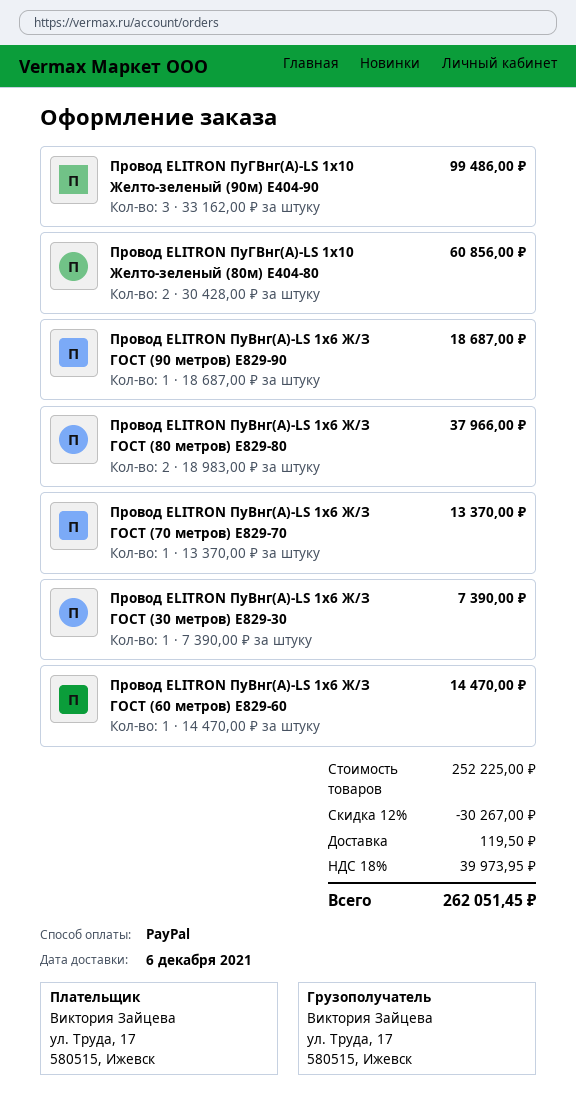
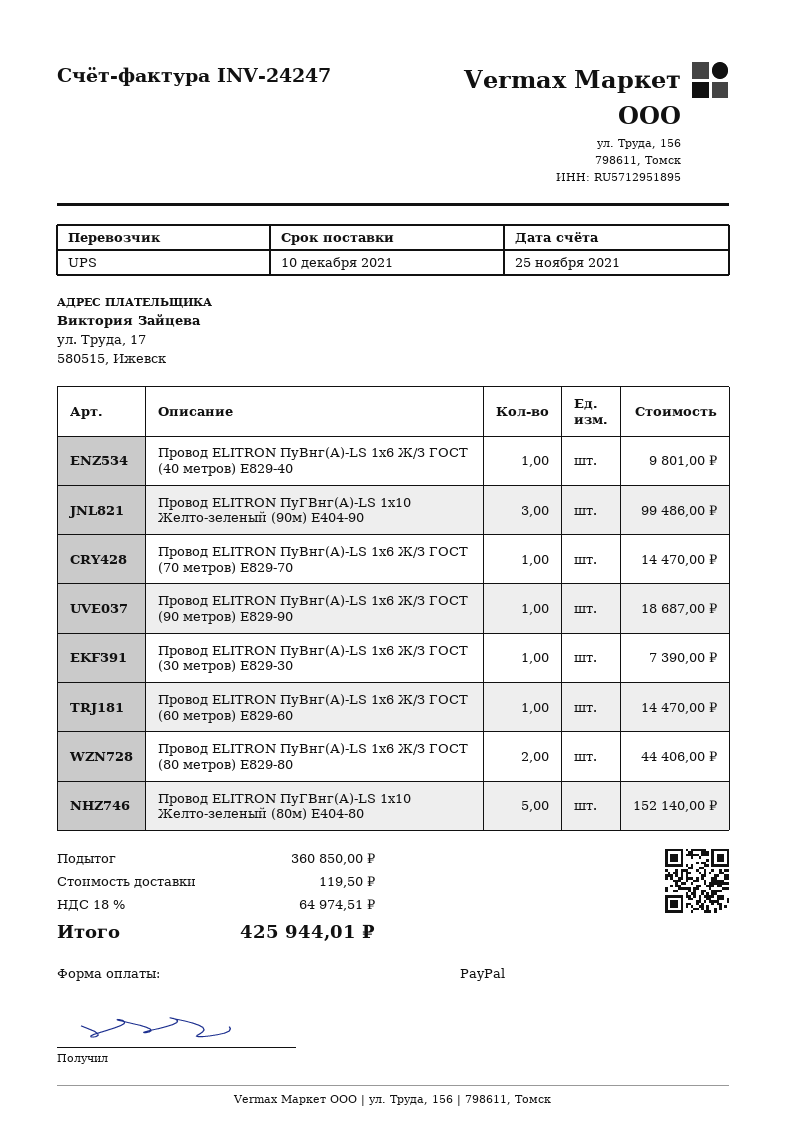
delivery date: 2021-12-06 -> 2021-12-10
Провод ELITRON ПуГВнг(А)-LS 1х10 Желто-зеленый (80м) E404-80: 2 for 60856.00 -> 5 for 152140.00
Провод ELITRON ПуВнг(А)-LS 1х6 Ж/З ГОСТ (80 метров) E829-80: 2 for 37966.00 -> 2 for 44406.00
Провод ELITRON ПуВнг(А)-LS 1х6 Ж/З ГОСТ (70 метров) E829-70: 1 for 13370.00 -> 1 for 14470.00
Провод ELITRON ПуВнг(А)-LS 1х6 Ж/З ГОСТ (40 метров) E829-40: none -> 1 for 9801.00
subtotal: 252225.00 -> 360850.00
discount: 12% = 30267.00 -> none
tax: 18% = 39973.95 -> 18% = 64974.51
total: 262051.45 -> 425944.01

